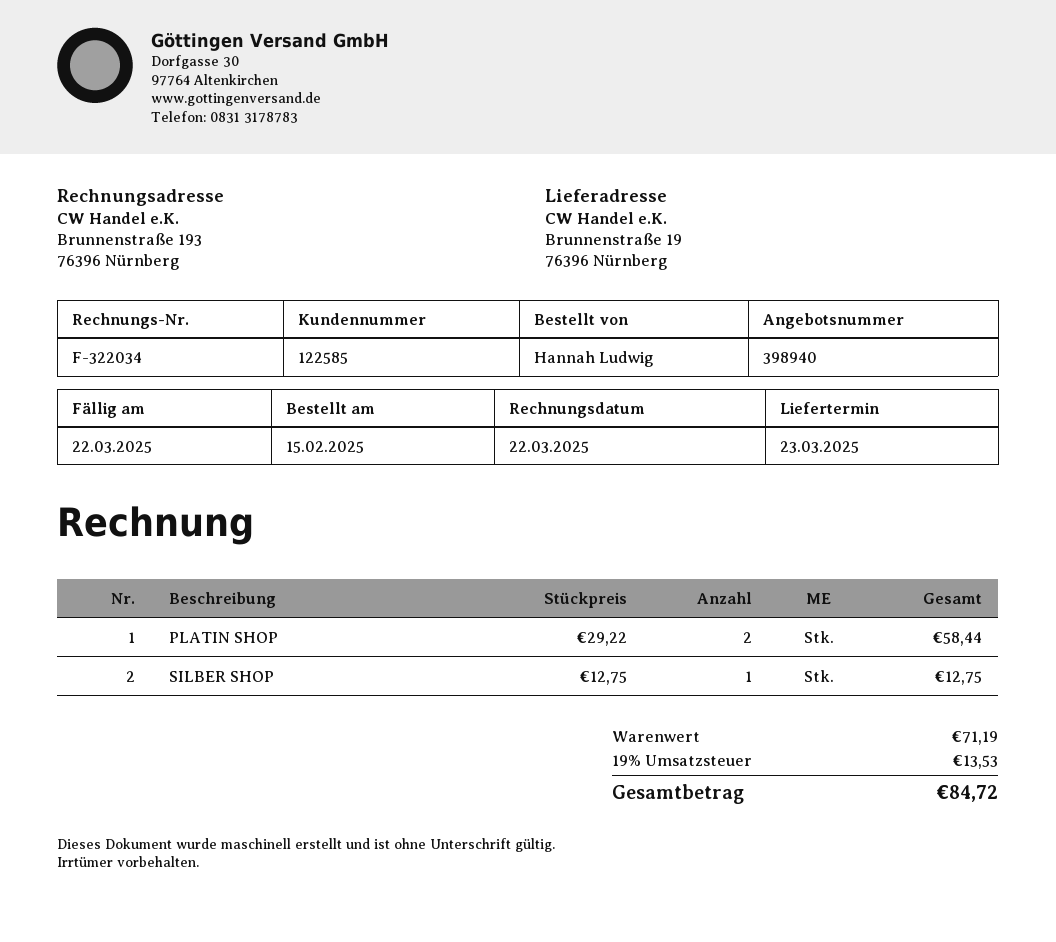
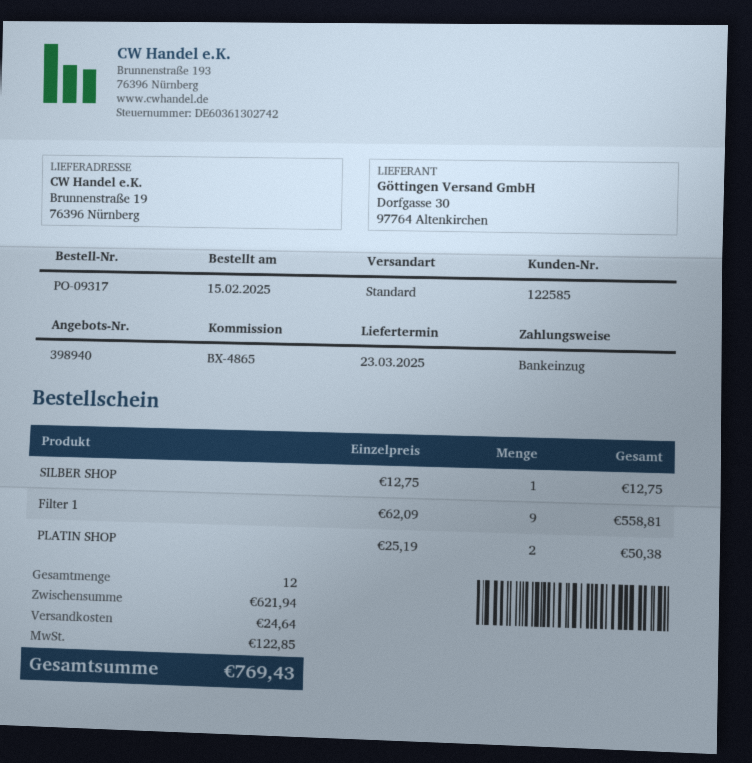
PLATIN SHOP: 2 x 29.22 = 58.44 -> 2 x 25.19 = 50.38
Filter 1: none -> 9 x 62.09 = 558.81
subtotal: 71.19 -> 621.94
shipping: none -> 24.64
tax: 13.53 -> 122.85
total: 84.72 -> 769.43

